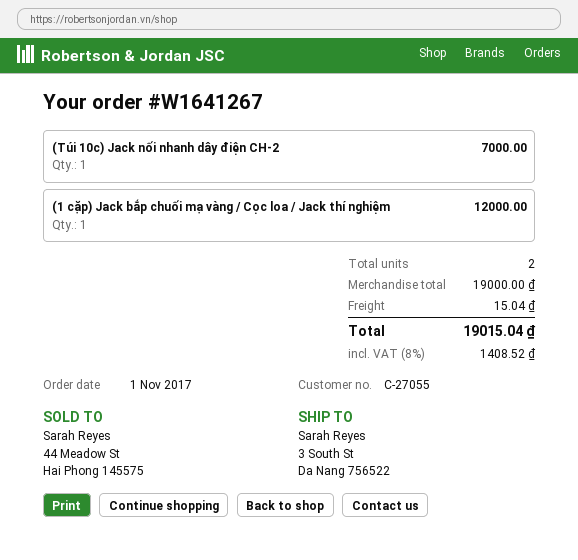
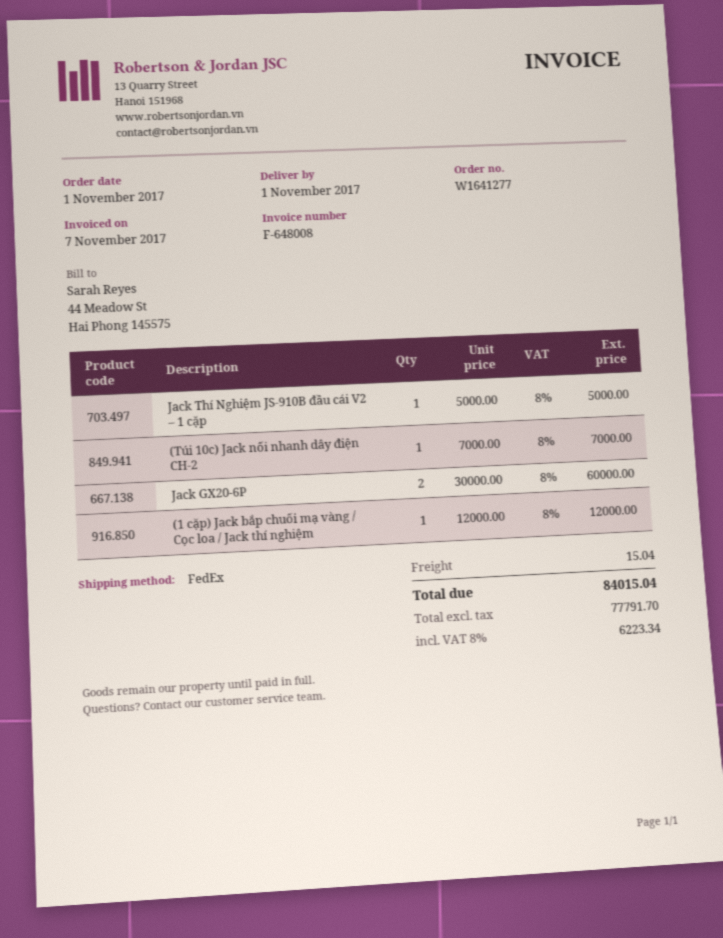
order number: W1641267 -> W1641277
Jack Thí Nghiệm JS-910B đầu cái V2 – 1 cặp: none -> 1 for 5000.00
Jack GX20-6P: none -> 2 for 60000.00
tax: 8% = 1408.52 -> 8% = 6223.34
total: 19015.04 -> 84015.04

